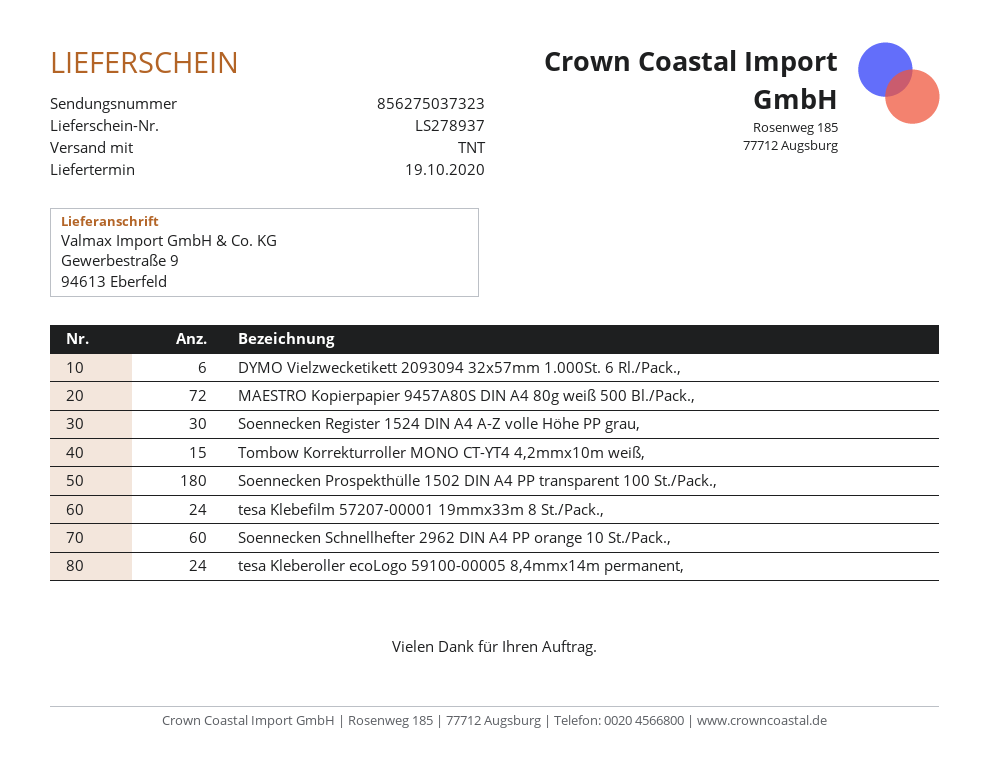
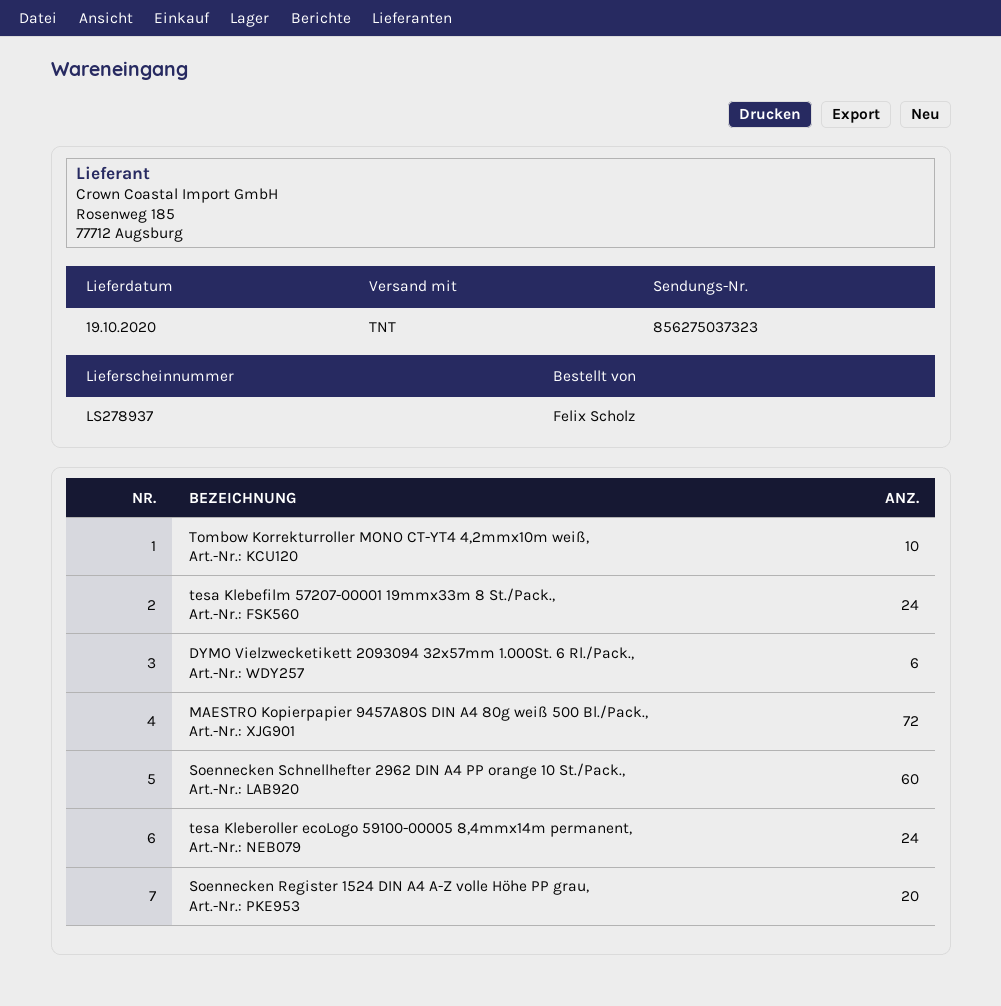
Soennecken Register 1524 DIN A4 A-Z volle Höhe PP grau,: 30 -> 20
Tombow Korrekturroller MONO CT-YT4 4,2mmx10m weiß,: 15 -> 10
Soennecken Prospekthülle 1502 DIN A4 PP transparent 100 St./Pack.,: 180 -> none

